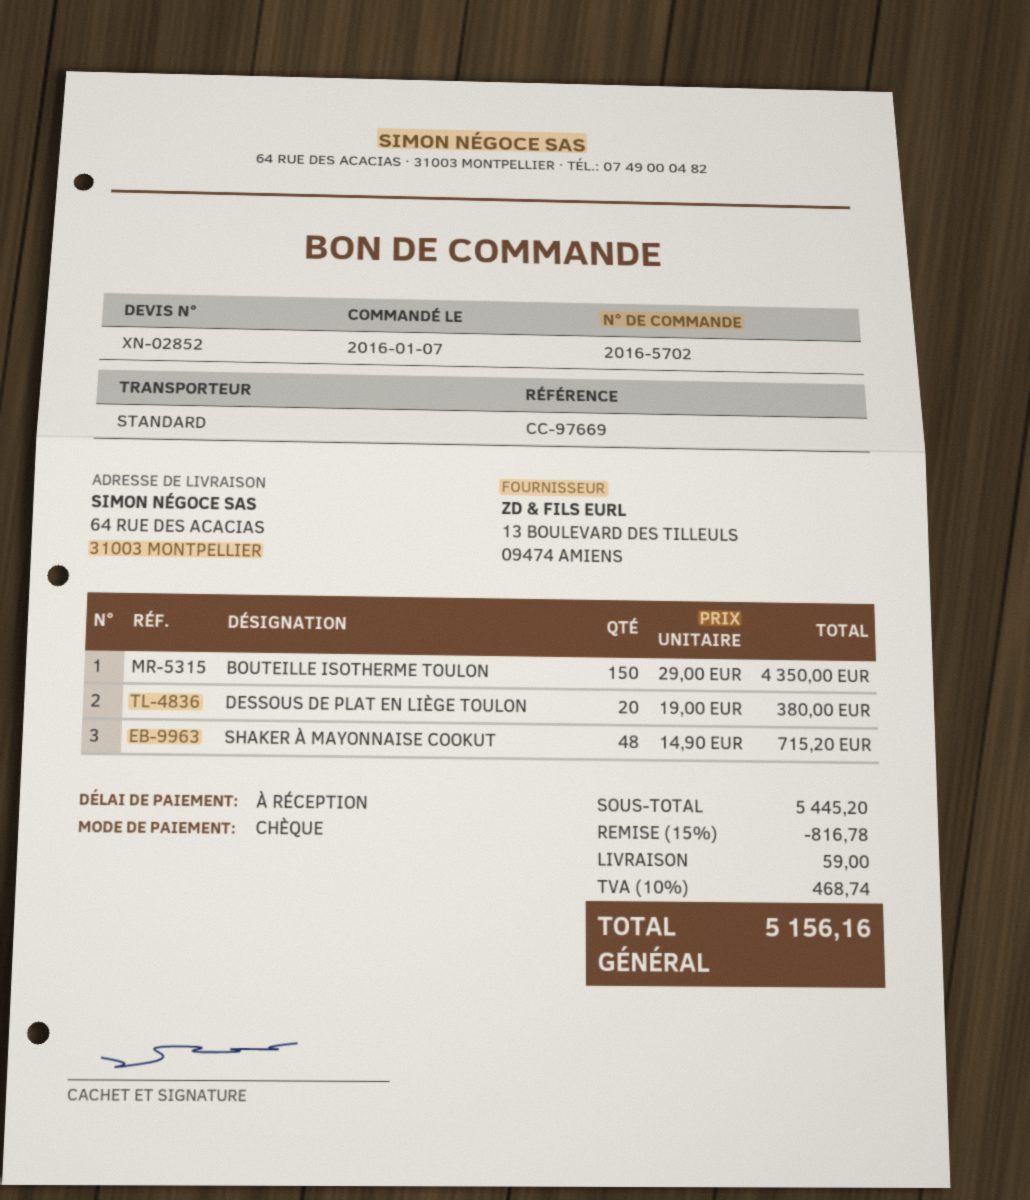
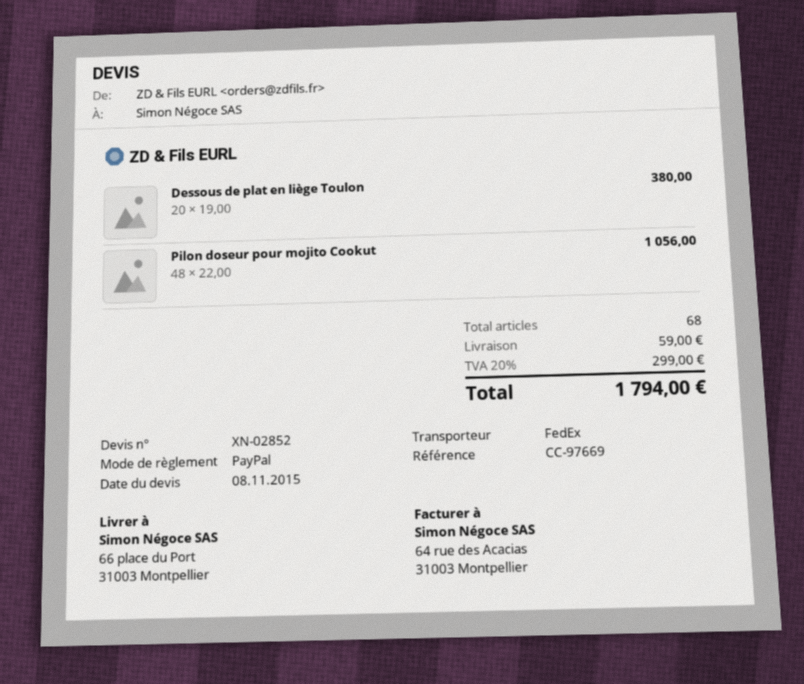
payment method: cheque -> PayPal
shipping method: standard -> FedEx
ship to: 64 RUE DES ACACIAS, 31003 MONTPELLIER -> 66 place du Port, 31003 Montpellier
BOUTEILLE ISOTHERME TOULON: 150 x 29.00 = 4350.00 -> none
SHAKER À MAYONNAISE COOKUT: 48 x 14.90 = 715.20 -> none
Pilon doseur pour mojito Cookut: none -> 48 x 22.00 = 1056.00
discount: 15% = 816.78 -> none
tax: 10% = 468.74 -> 20% = 299.00
total: 5156.16 -> 1794.00

